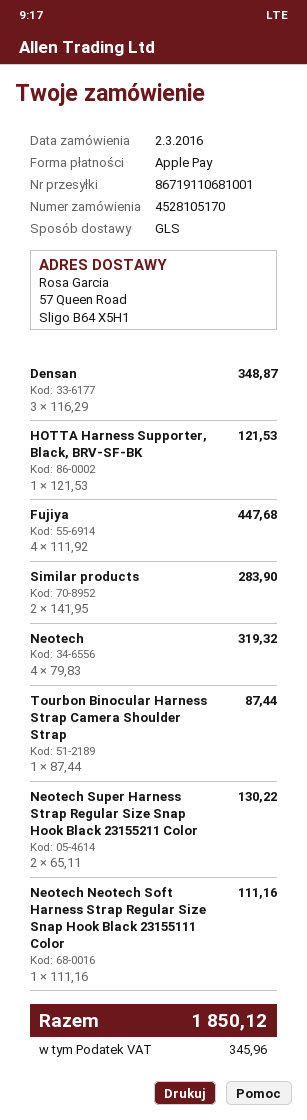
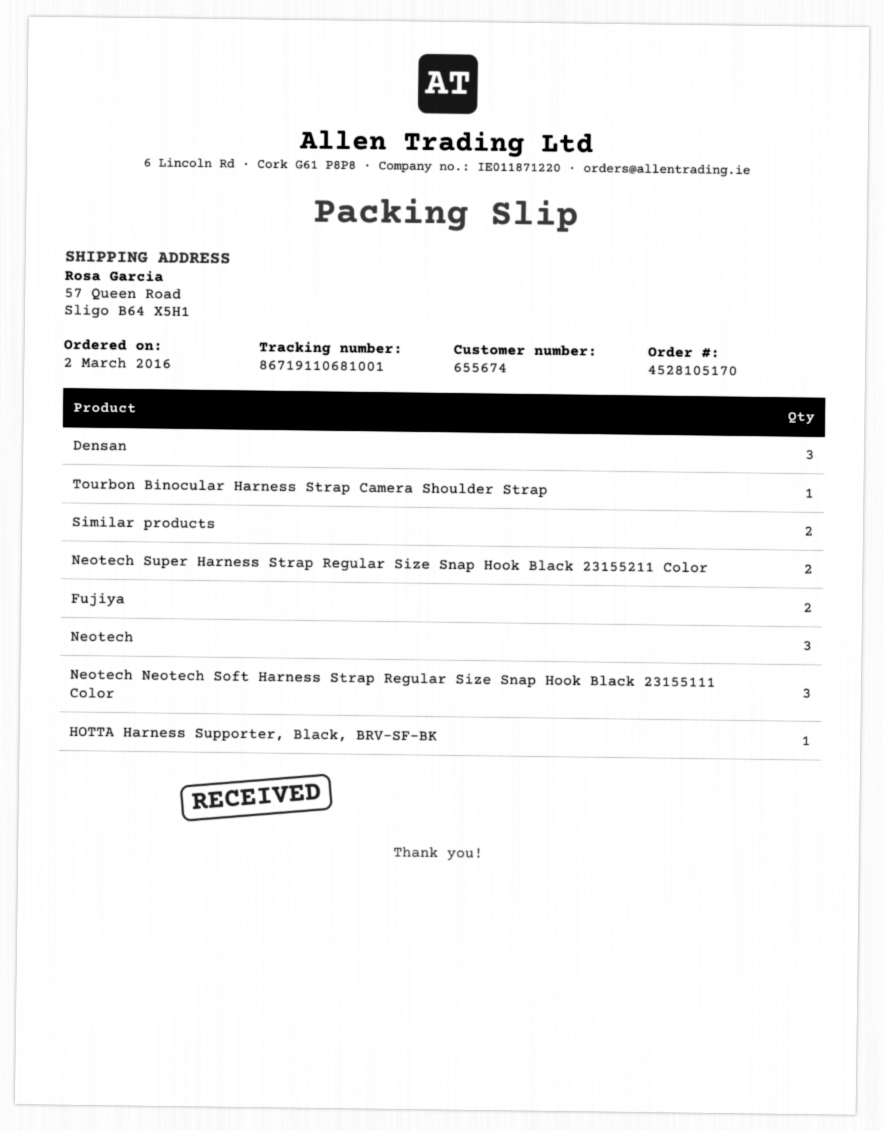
Fujiya: 4 -> 2
Neotech: 4 -> 3
Neotech Neotech Soft Harness Strap Regular Size Snap Hook Black 23155111 Color: 1 -> 3

